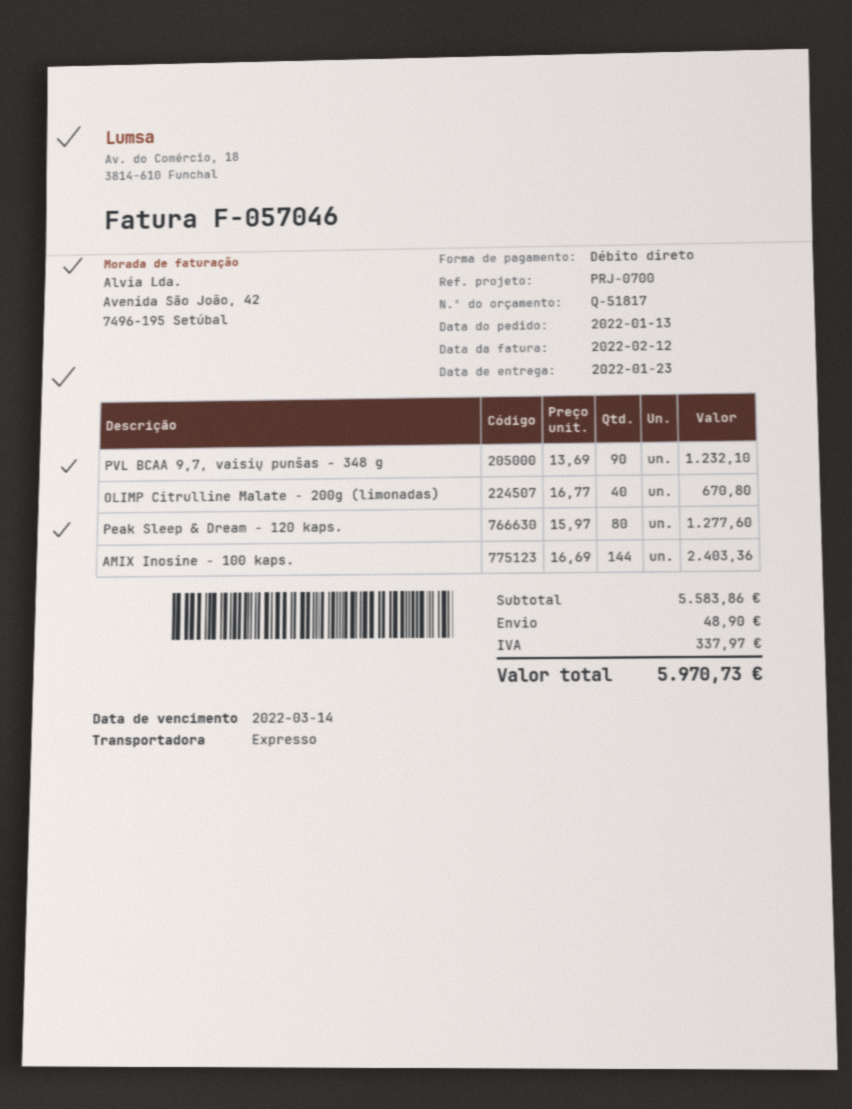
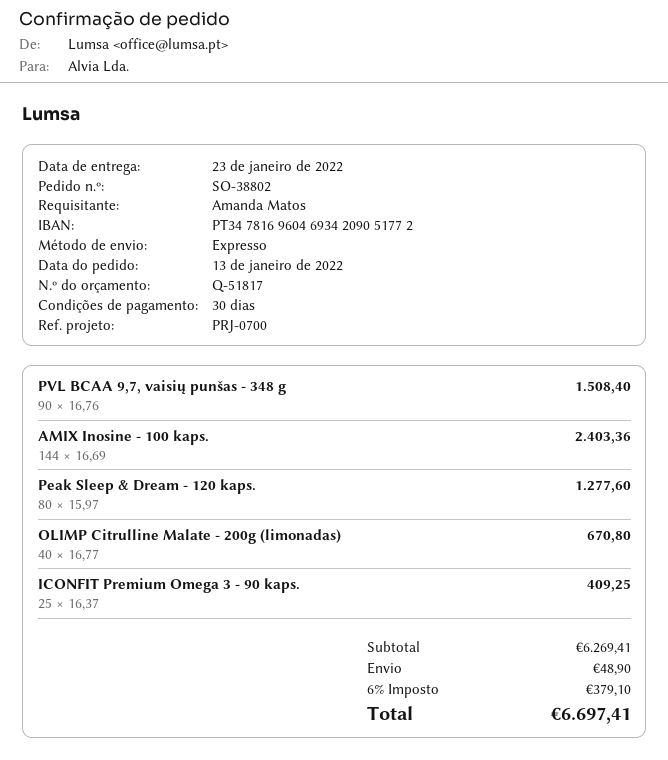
PVL BCAA 9,7, vaisių punšas - 348 g: 90 x 13.69 = 1232.10 -> 90 x 16.76 = 1508.40
ICONFIT Premium Omega 3 - 90 kaps.: none -> 25 x 16.37 = 409.25
subtotal: 5583.86 -> 6269.41
tax: 337.97 -> 379.10
total: 5970.73 -> 6697.41

